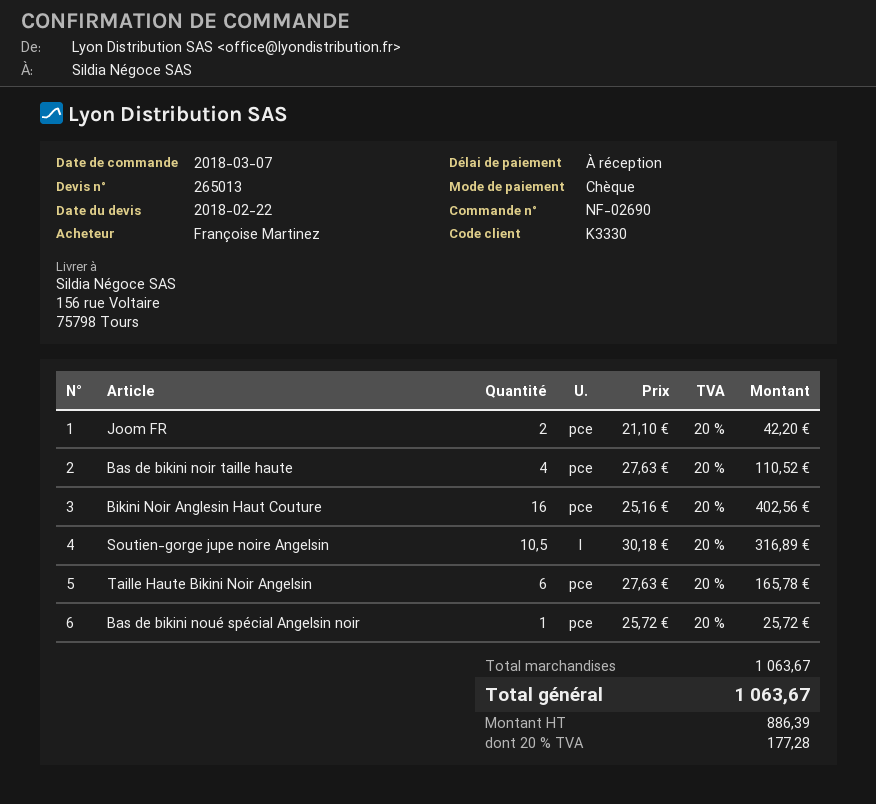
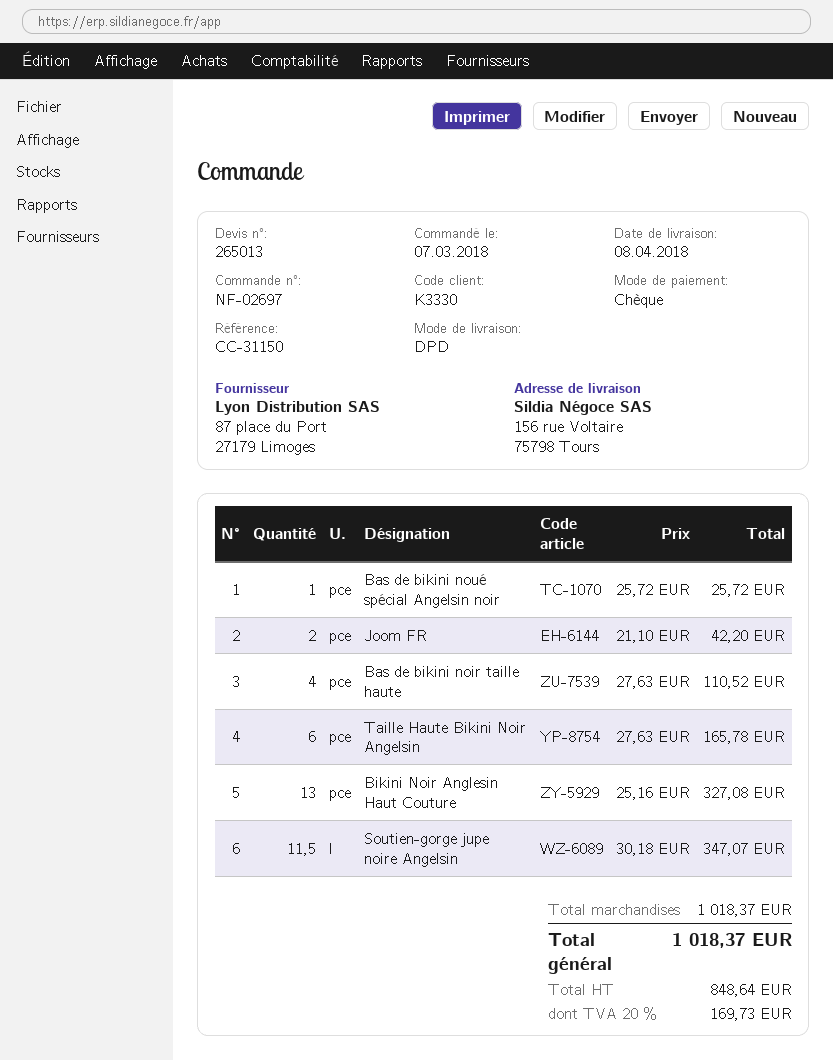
order number: NF-02690 -> NF-02697
Bikini Noir Anglesin Haut Couture: 16 x 25.16 = 402.56 -> 13 x 25.16 = 327.08
Soutien-gorge jupe noire Angelsin: 10.5 x 30.18 = 316.89 -> 11.5 x 30.18 = 347.07
subtotal: 1063.67 -> 1018.37
net: 886.39 -> 848.64
tax: 20% = 177.28 -> 20% = 169.73
total: 1063.67 -> 1018.37

